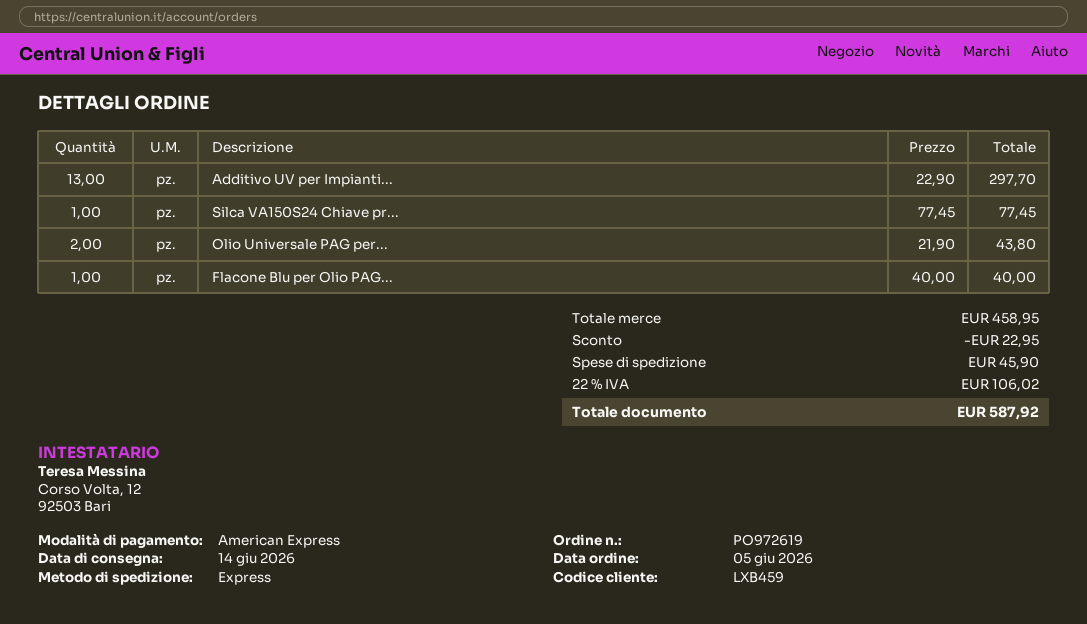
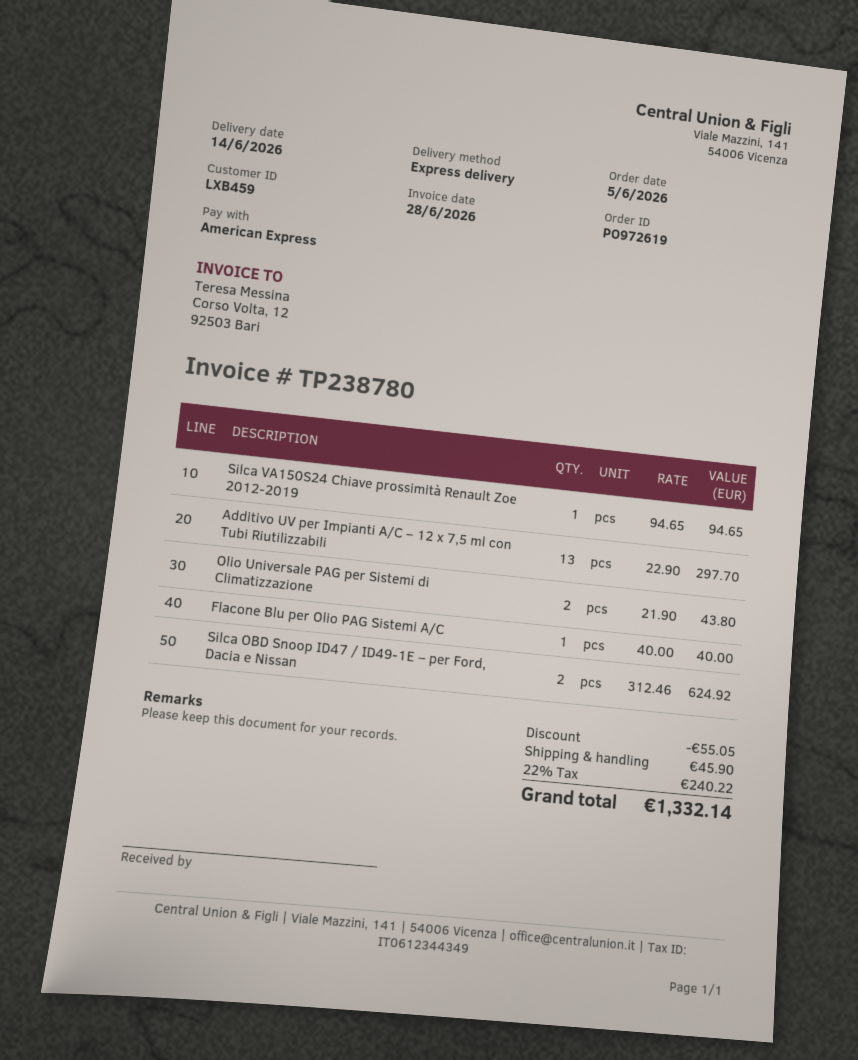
Silca VA150S24 Chiave pr...: 1 x 77.45 = 77.45 -> 1 x 94.65 = 94.65
Silca OBD Snoop ID47 / ID49-1E – per Ford, Dacia e Nissan: none -> 2 x 312.46 = 624.92
discount: 22.95 -> 55.05
tax: 22% = 106.02 -> 22% = 240.22
total: 587.92 -> 1332.14

